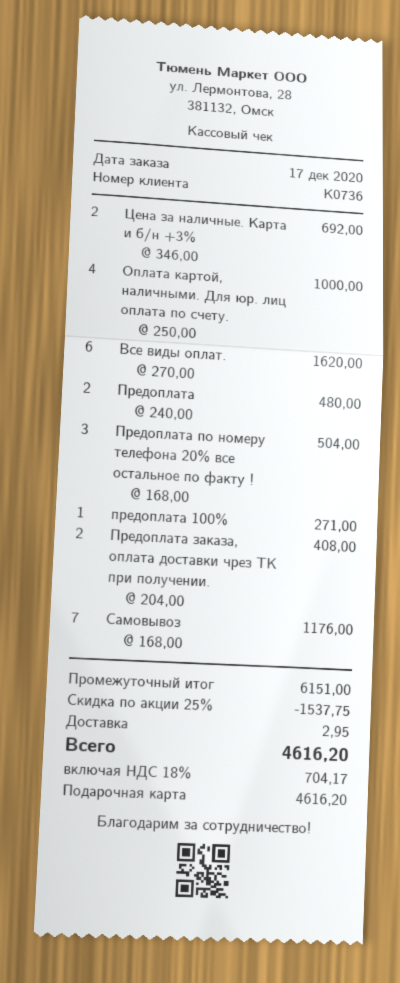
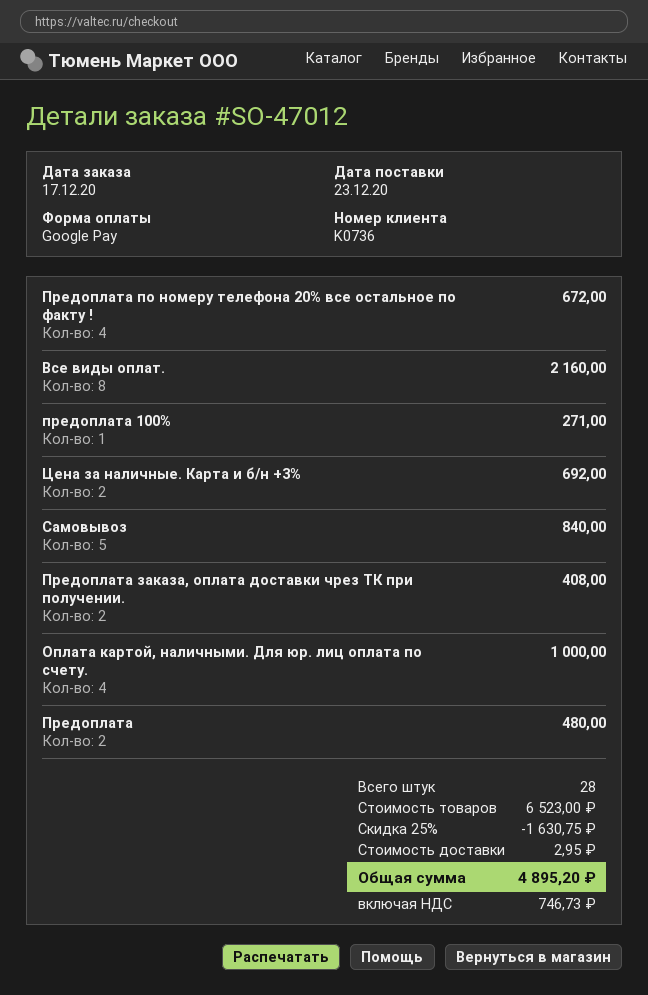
payment method: gift card -> Google Pay
Все виды оплат.: 6 for 1620.00 -> 8 for 2160.00
Предоплата по номеру телефона 20% все остальное по факту !: 3 for 504.00 -> 4 for 672.00
Самовывоз: 7 for 1176.00 -> 5 for 840.00
subtotal: 6151.00 -> 6523.00
discount: 25% = 1537.75 -> 25% = 1630.75
tax: 704.17 -> 746.73
total: 4616.20 -> 4895.20

